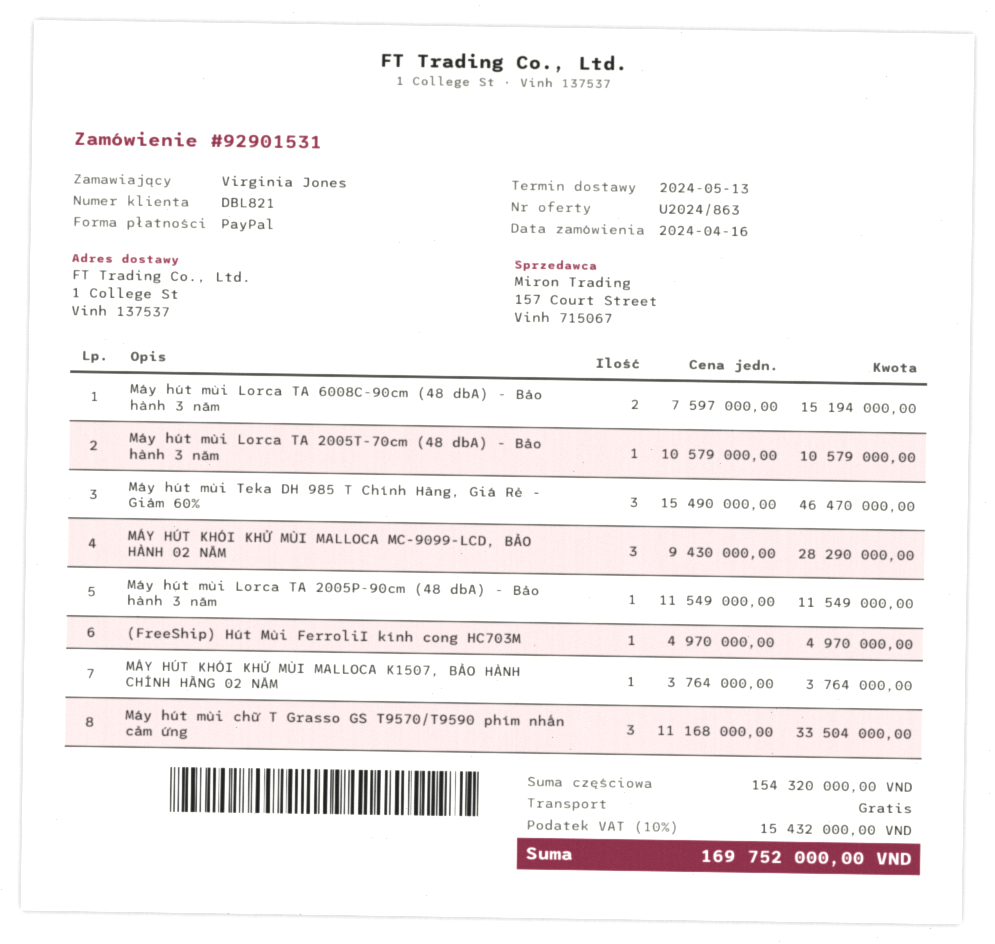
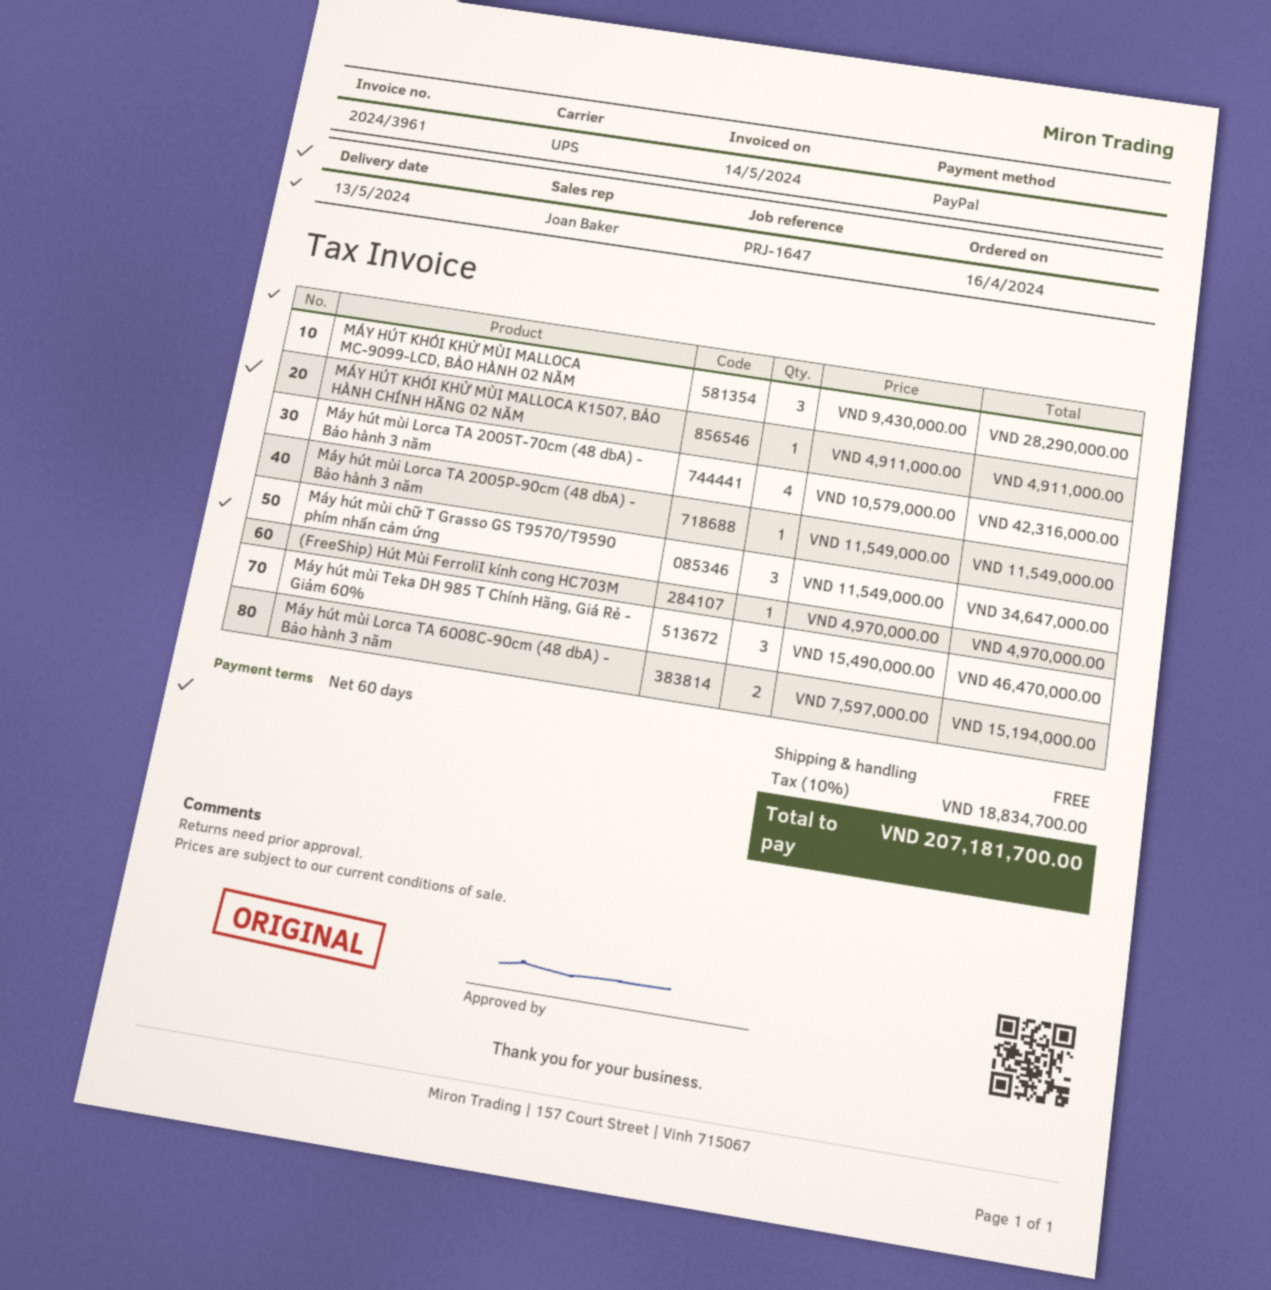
Máy hút mùi Lorca TA 2005T-70cm (48 dbA) - Bảo hành 3 năm: 1 x 10579000.00 = 10579000.00 -> 4 x 10579000.00 = 42316000.00
MÁY HÚT KHÓI KHỬ MÙI MALLOCA K1507, BẢO HÀNH CHÍNH HÃNG 02 NĂM: 1 x 3764000.00 = 3764000.00 -> 1 x 4911000.00 = 4911000.00
Máy hút mùi chữ T Grasso GS T9570/T9590 phím nhấn cảm ứng: 3 x 11168000.00 = 33504000.00 -> 3 x 11549000.00 = 34647000.00
tax: 10% = 15432000.00 -> 10% = 18834700.00
total: 169752000.00 -> 207181700.00

